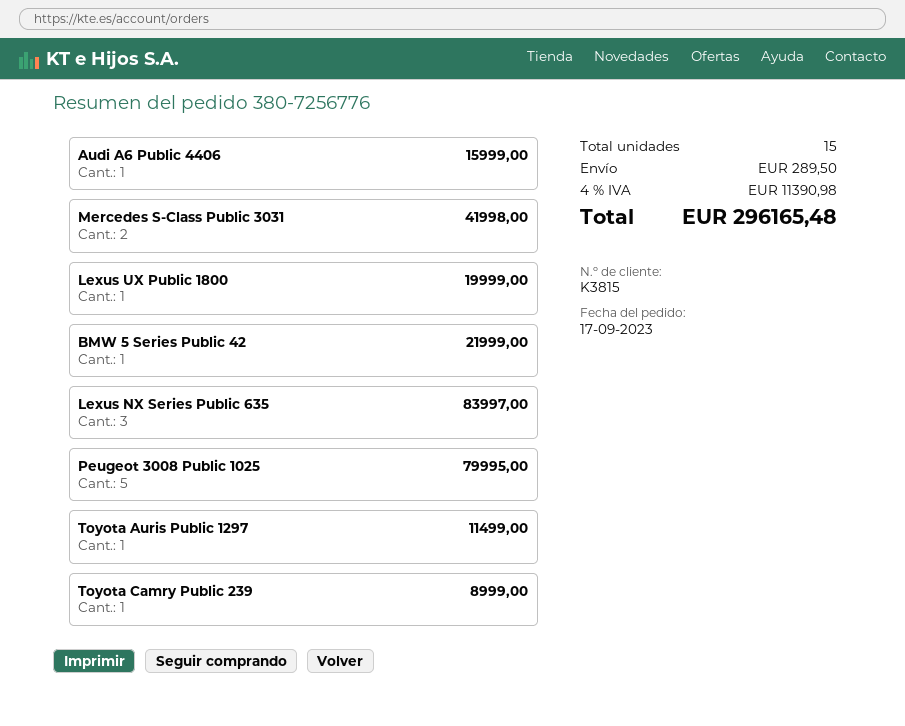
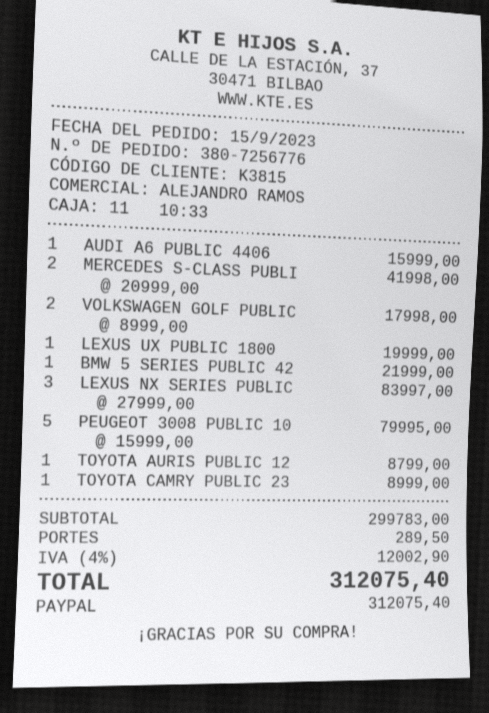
order date: 2023-09-17 -> 2023-09-15
Toyota Auris Public 1297: 1 for 11499.00 -> 1 for 8799.00
VOLKSWAGEN GOLF PUBLIC: none -> 2 for 17998.00
tax: 4% = 11390.98 -> 4% = 12002.90
total: 296165.48 -> 312075.40

